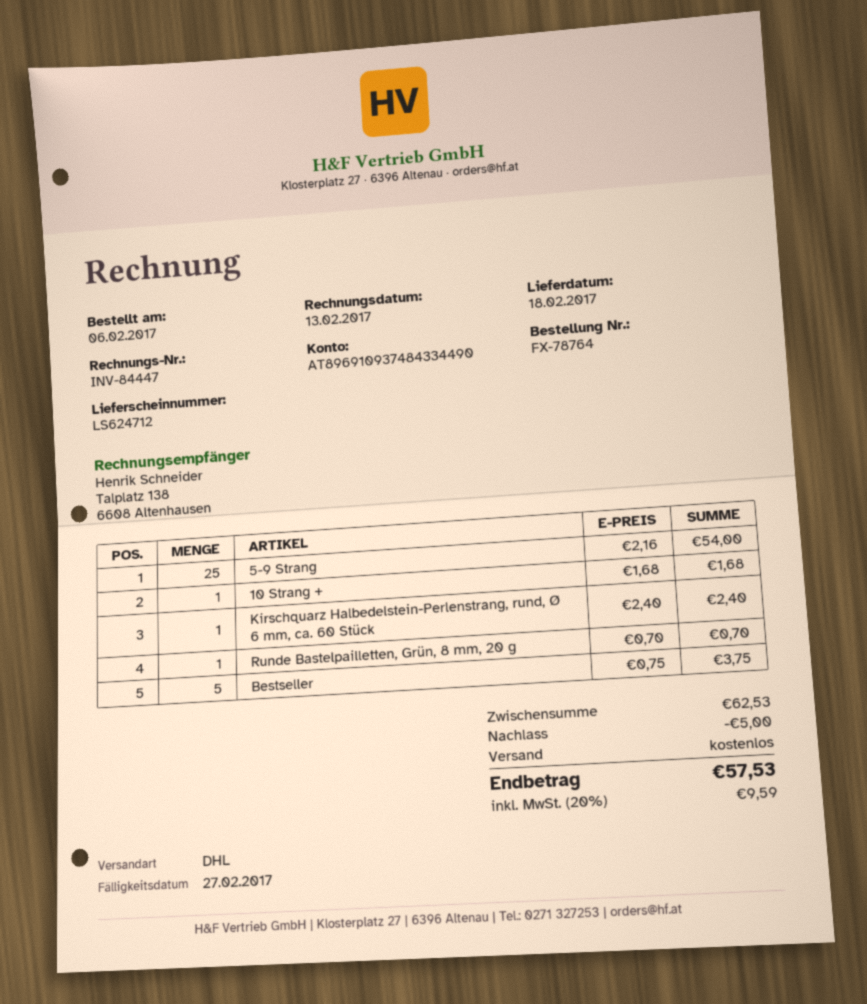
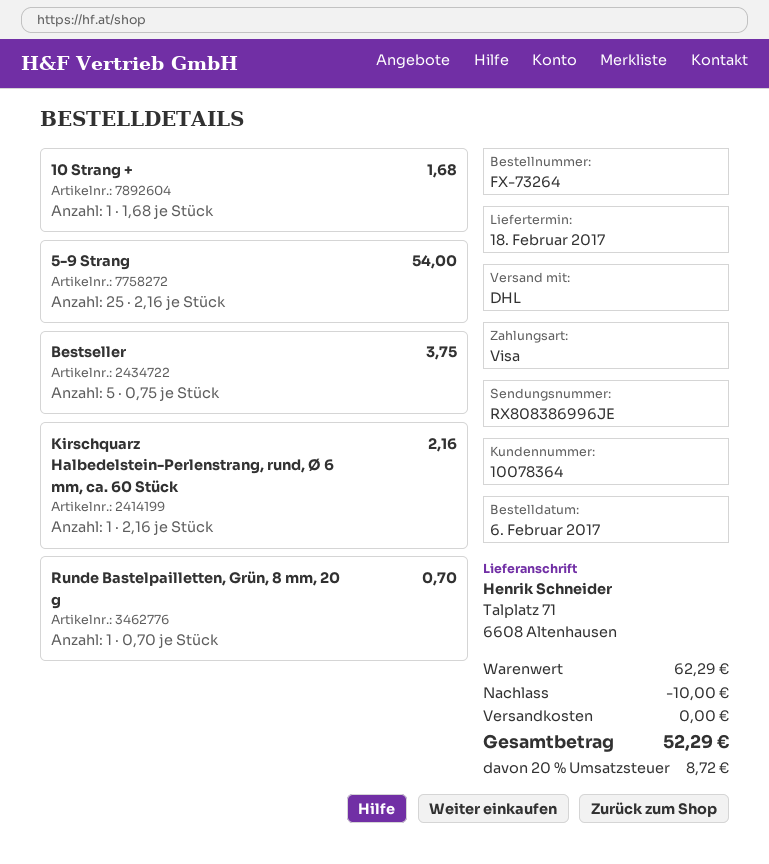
order number: FX-78764 -> FX-73264
Kirschquarz Halbedelstein-Perlenstrang, rund, Ø 6 mm, ca. 60 Stück: 1 x 2.40 = 2.40 -> 1 x 2.16 = 2.16
subtotal: 62.53 -> 62.29
discount: 5.00 -> 10.00
tax: 20% = 9.59 -> 20% = 8.72
total: 57.53 -> 52.29

